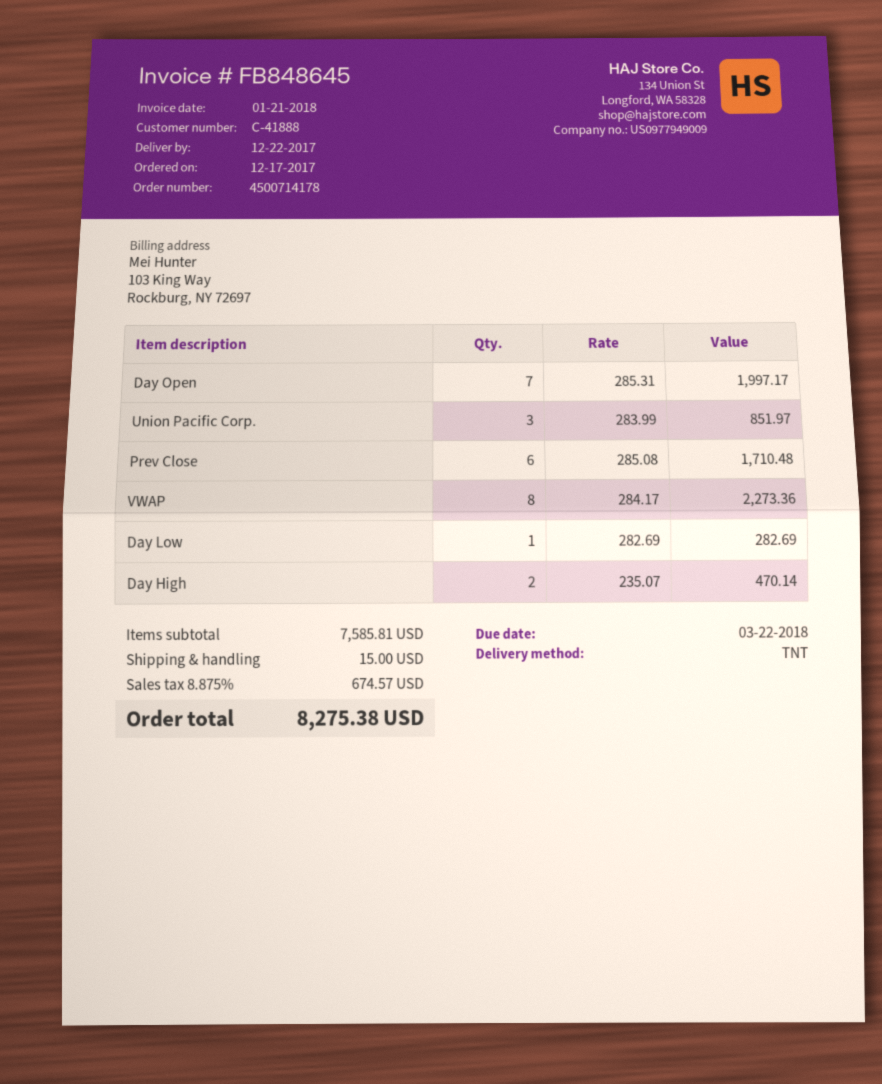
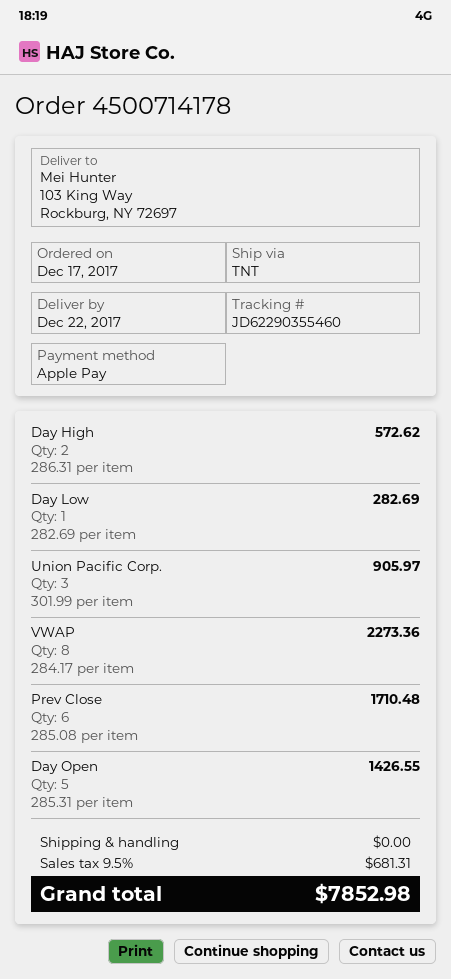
Day Open: 7 x 285.31 = 1997.17 -> 5 x 285.31 = 1426.55
Union Pacific Corp.: 3 x 283.99 = 851.97 -> 3 x 301.99 = 905.97
Day High: 2 x 235.07 = 470.14 -> 2 x 286.31 = 572.62
shipping: 15.00 -> 0.00
tax: 8.875% = 674.57 -> 9.5% = 681.31
total: 8275.38 -> 7852.98

